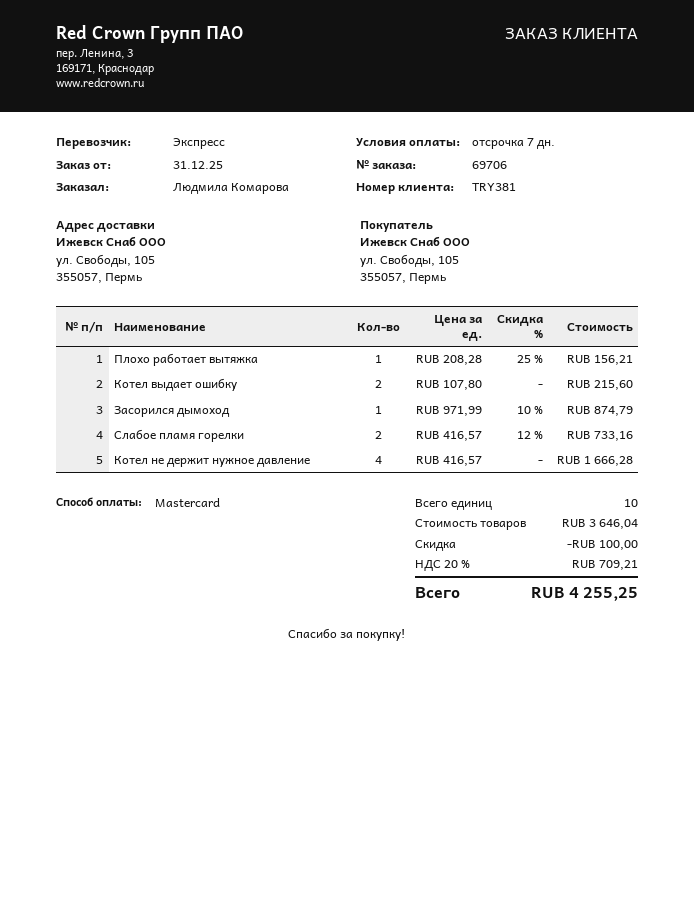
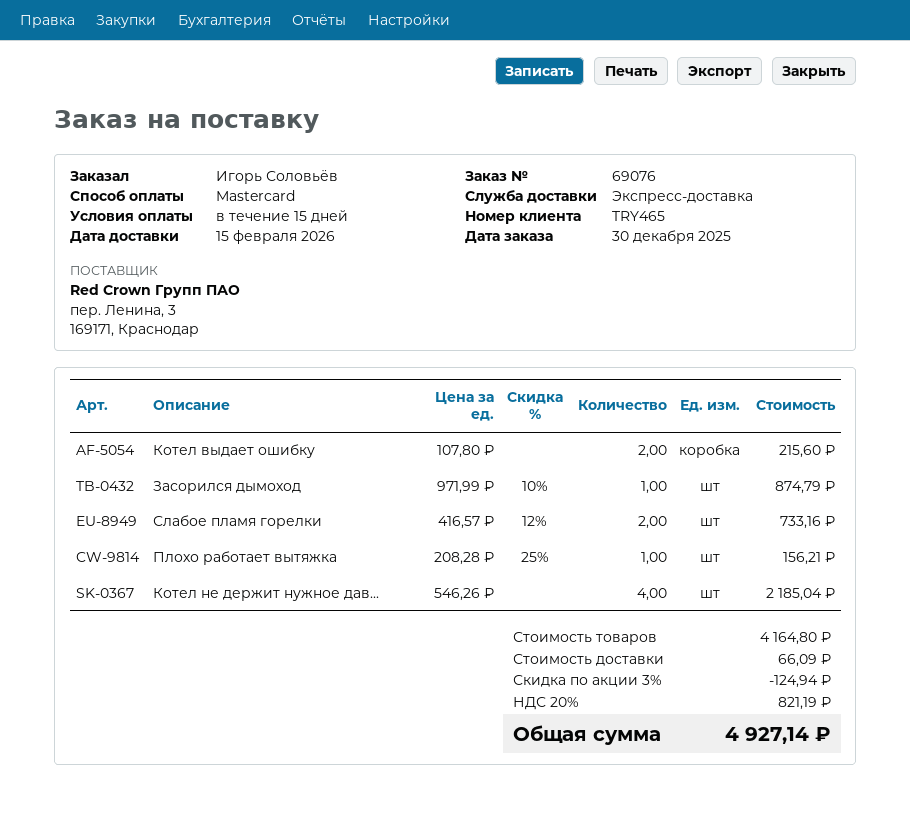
order number: 69706 -> 69076
order date: 2025-12-31 -> 2025-12-30
payment terms: 7 days -> 15 days
customer number: TRY381 -> TRY465
ordered by: Людмила Комарова -> Игорь Соловьёв
Котел не держит нужное давление: 4 x 416.57 = 1666.28 -> 4 x 546.26 = 2185.04
subtotal: 3646.04 -> 4164.80
discount: 100.00 -> 124.94
shipping: none -> 66.09
tax: 20% = 709.21 -> 20% = 821.19
total: 4255.25 -> 4927.14

